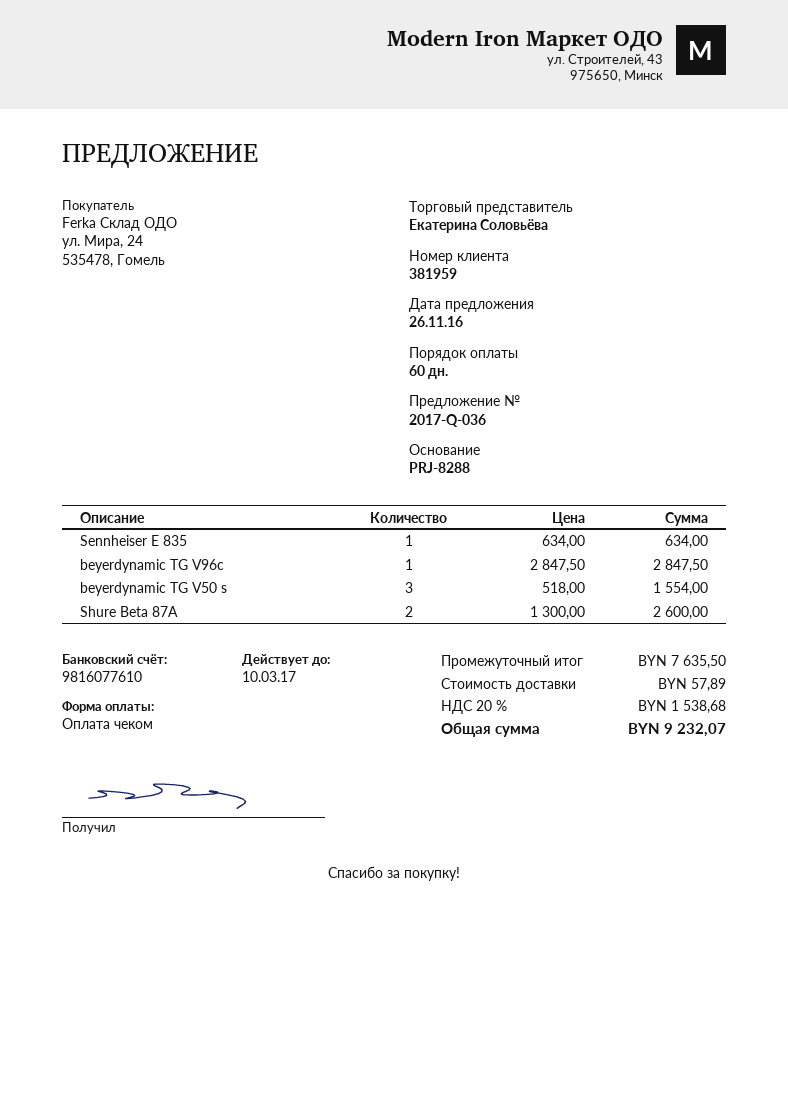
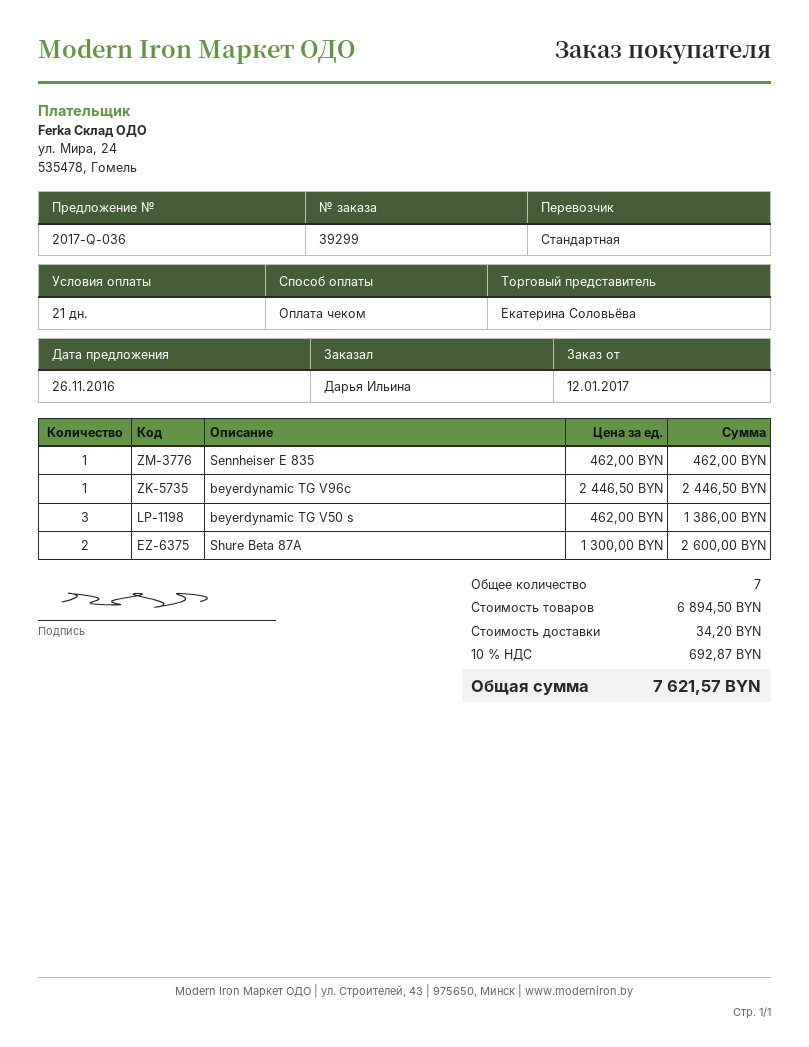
payment terms: 60 days -> 21 days
Sennheiser E 835: 1 x 634.00 = 634.00 -> 1 x 462.00 = 462.00
beyerdynamic TG V96с: 1 x 2847.50 = 2847.50 -> 1 x 2446.50 = 2446.50
beyerdynamic TG V50 s: 3 x 518.00 = 1554.00 -> 3 x 462.00 = 1386.00
subtotal: 7635.50 -> 6894.50
shipping: 57.89 -> 34.20
tax: 20% = 1538.68 -> 10% = 692.87
total: 9232.07 -> 7621.57

